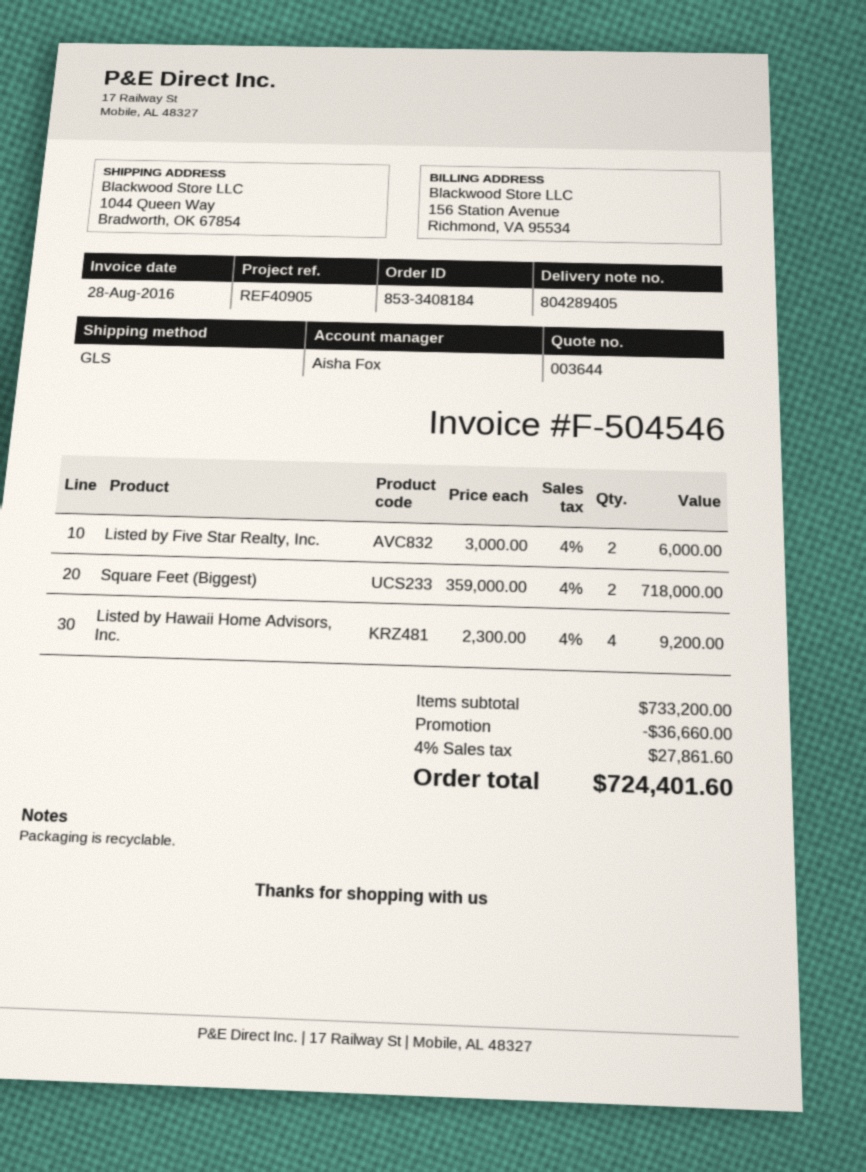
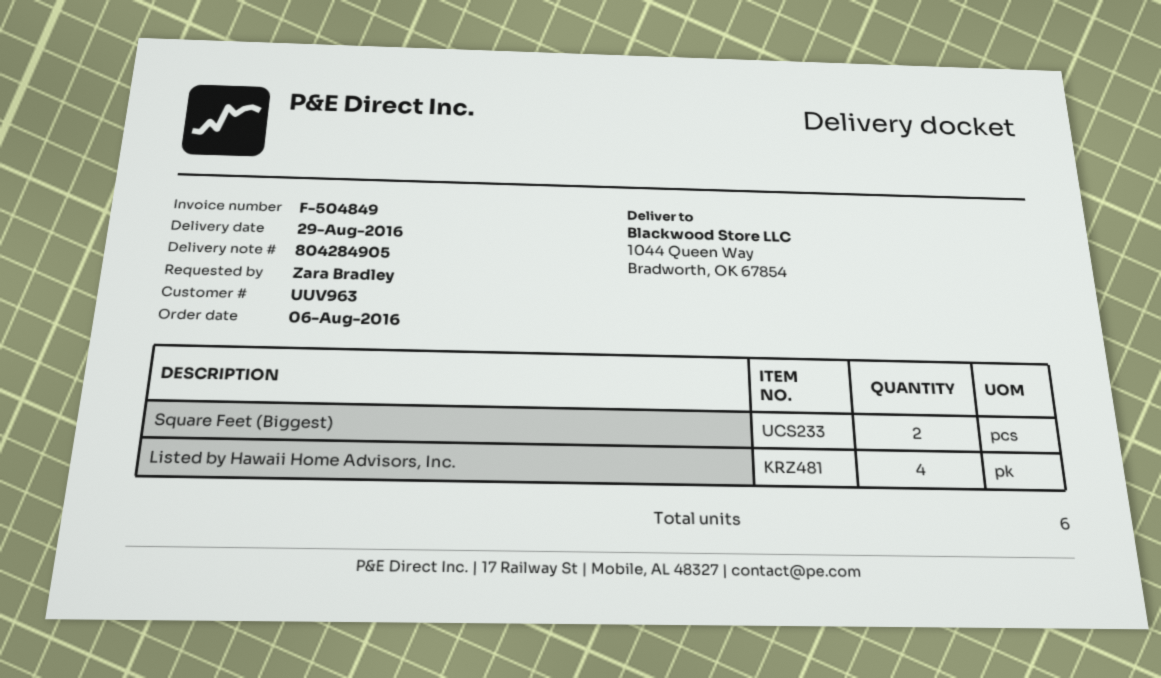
delivery note number: 804289405 -> 804284905
invoice number: F-504546 -> F-504849
Listed by Five Star Realty, Inc.: 2 -> none

